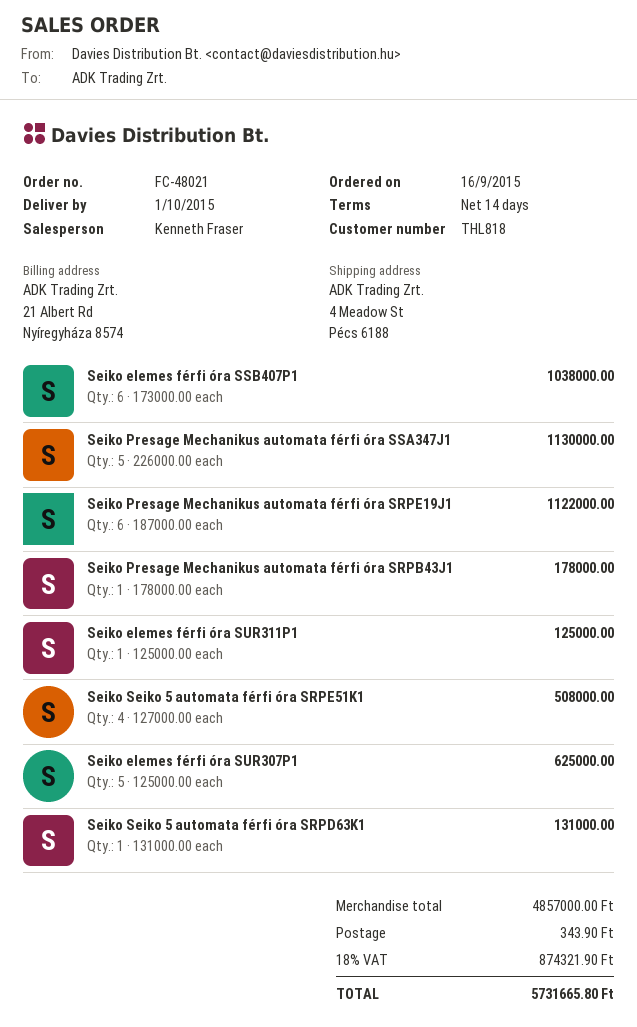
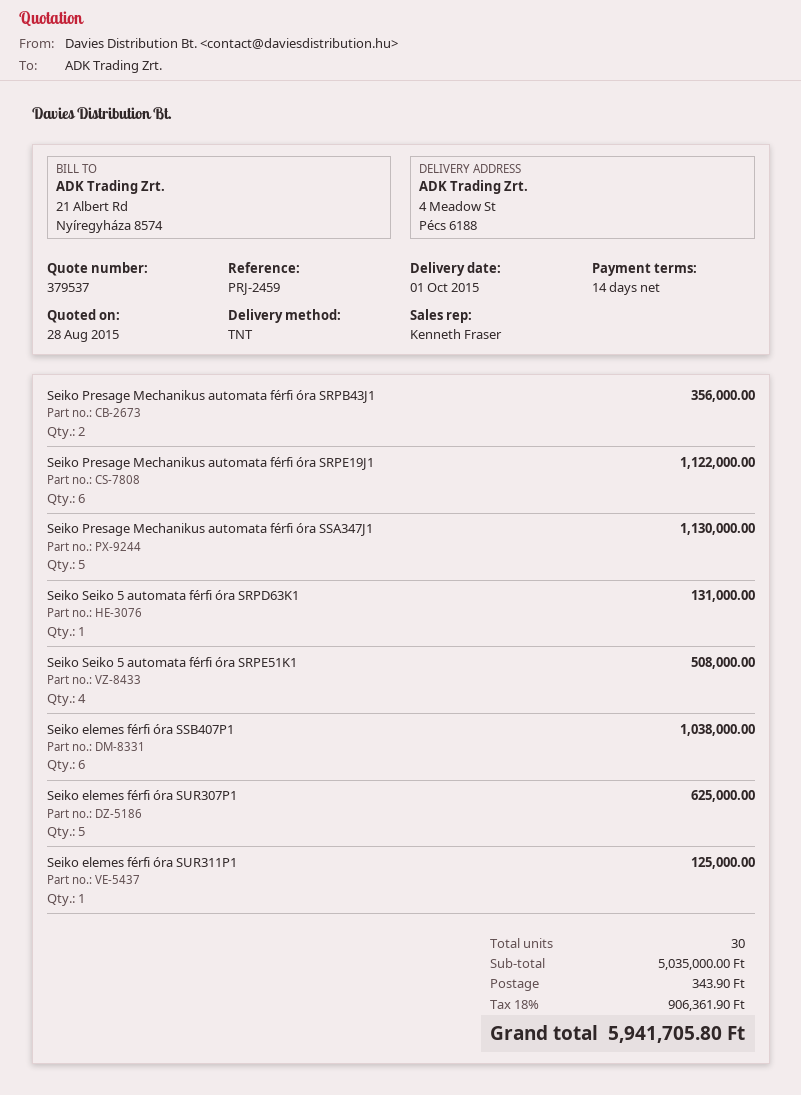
Seiko Presage Mechanikus automata férfi óra SRPB43J1: 1 for 178000.00 -> 2 for 356000.00
subtotal: 4857000.00 -> 5035000.00
tax: 18% = 874321.90 -> 18% = 906361.90
total: 5731665.80 -> 5941705.80

